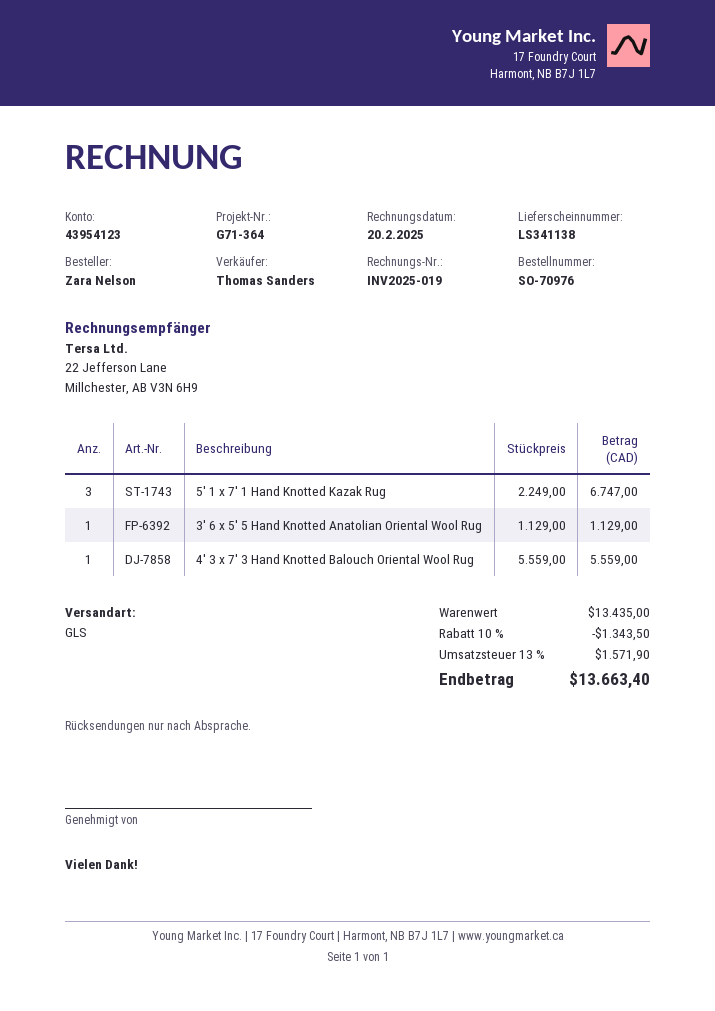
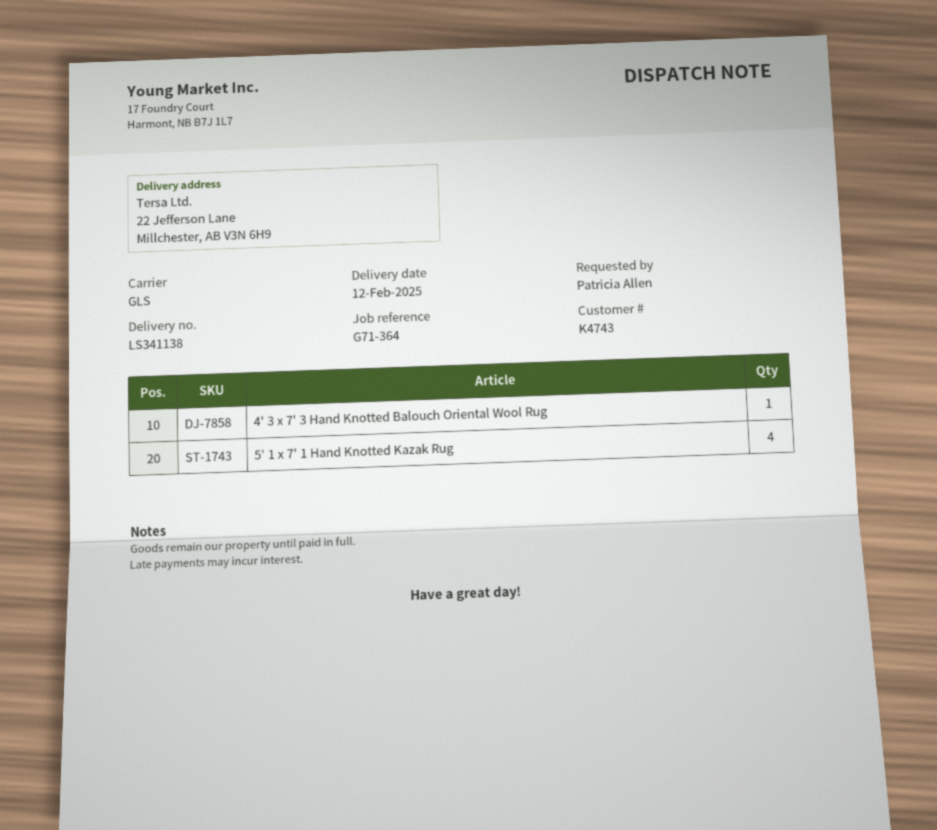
ordered by: Zara Nelson -> Patricia Allen
5' 1 x 7' 1 Hand Knotted Kazak Rug: 3 -> 4
3' 6 x 5' 5 Hand Knotted Anatolian Oriental Wool Rug: 1 -> none

